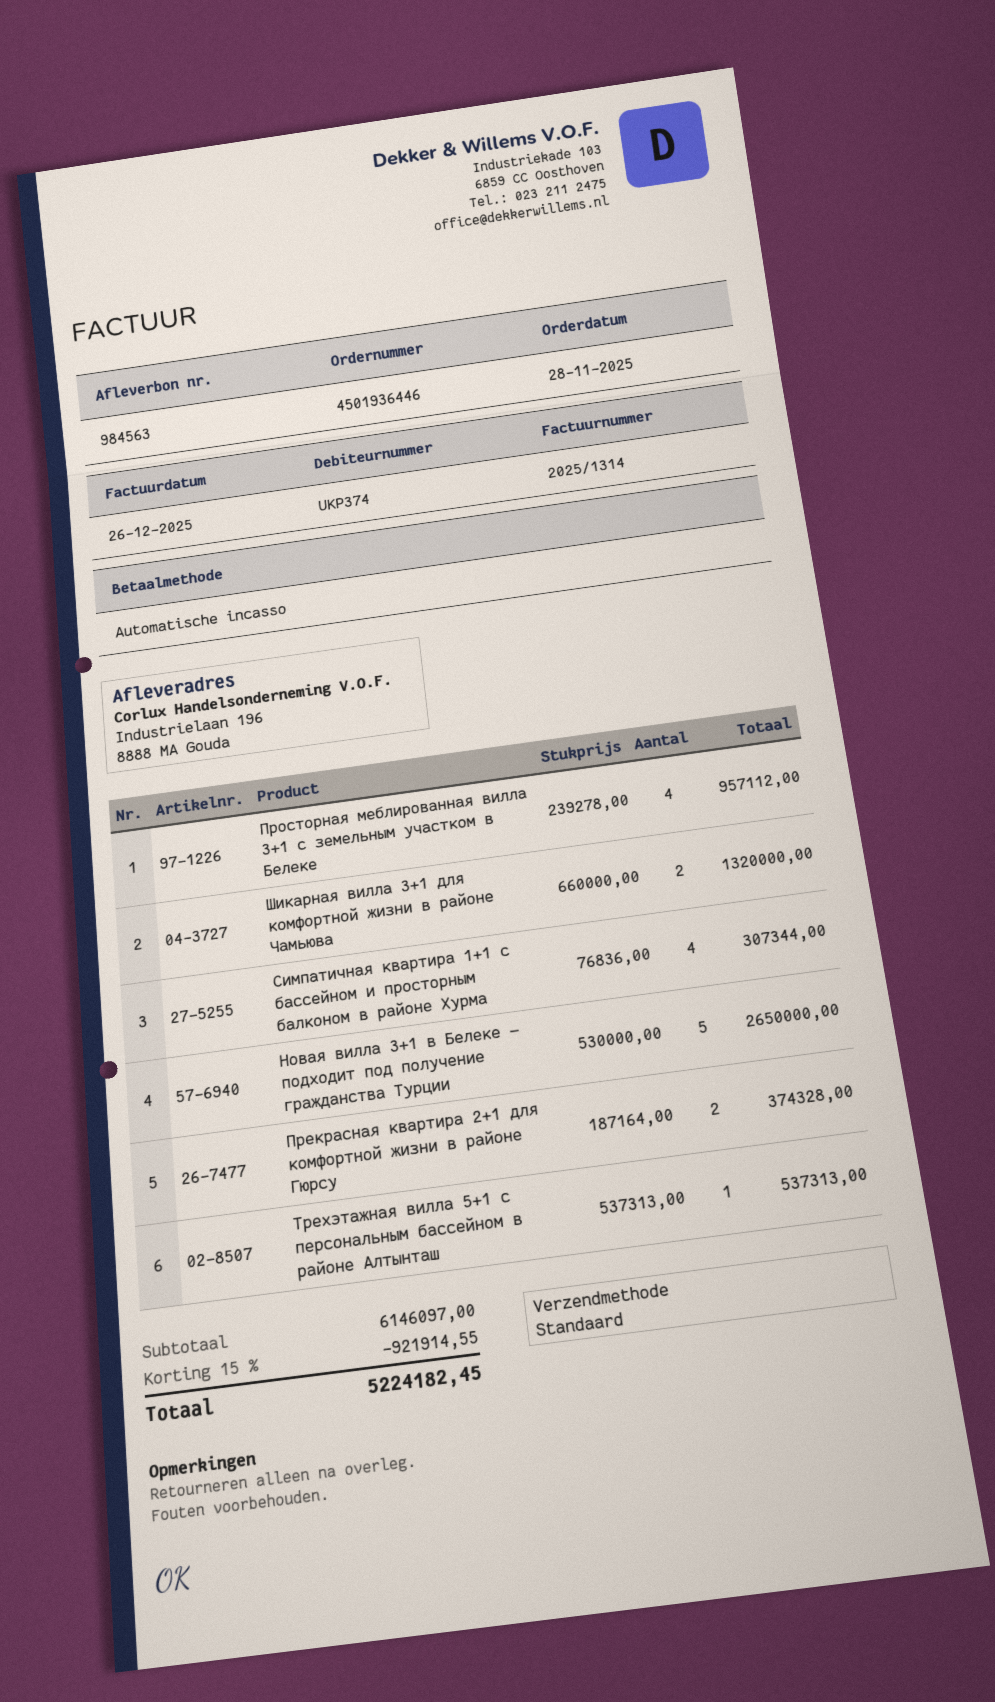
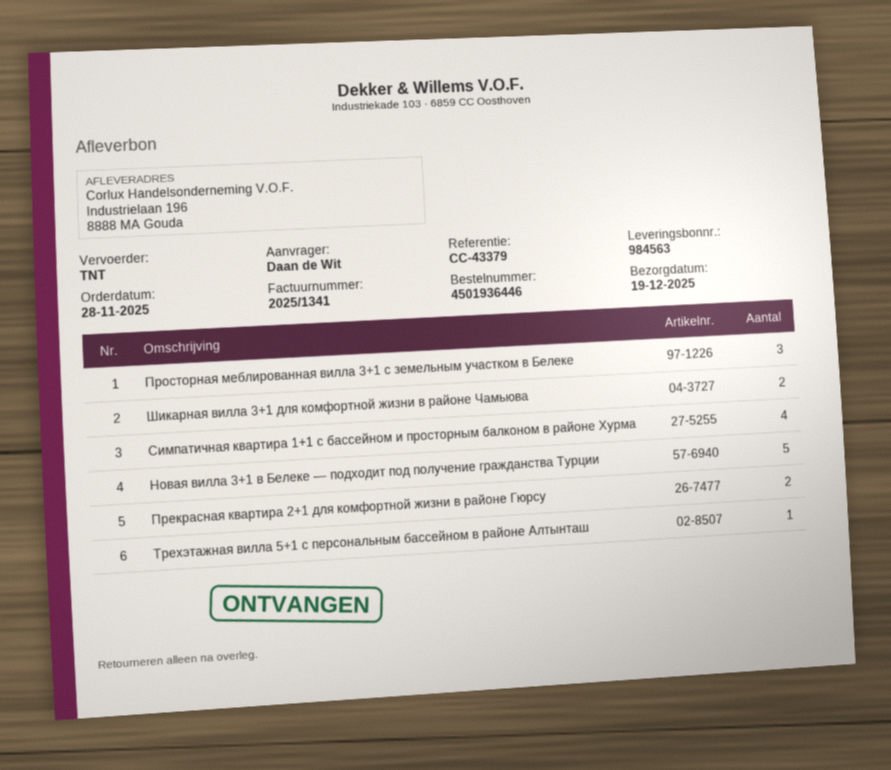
invoice number: 2025/1314 -> 2025/1341
shipping method: standard -> TNT
Просторная меблированная вилла 3+1 с земельным участком в Белеке: 4 -> 3

